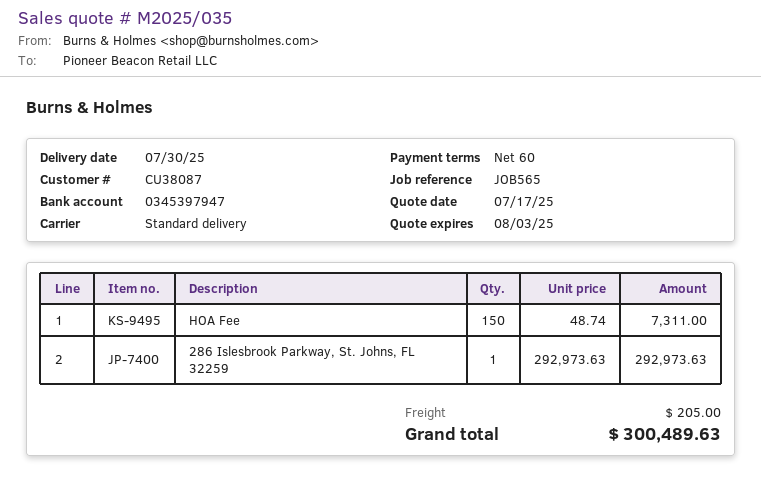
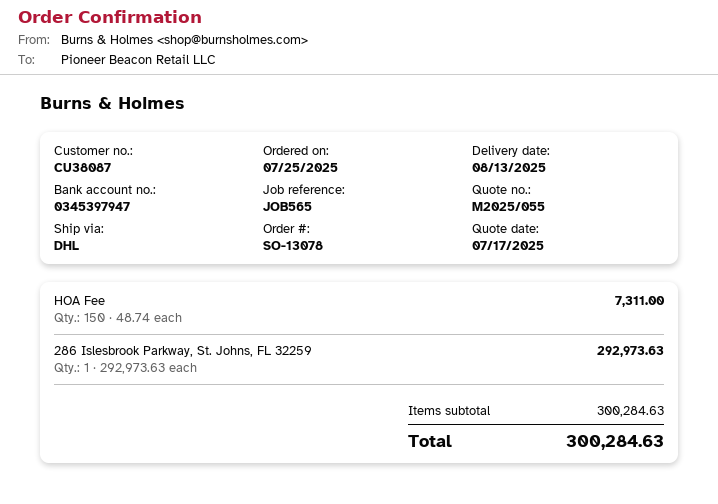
quote number: M2025/035 -> M2025/055
delivery date: 2025-07-30 -> 2025-08-13
shipping method: standard -> DHL
shipping: 205.00 -> none
total: 300489.63 -> 300284.63

